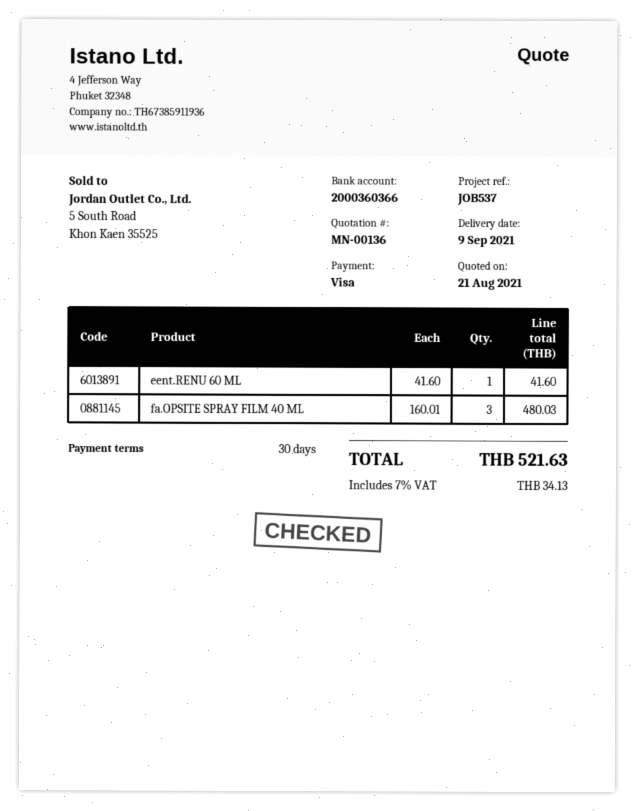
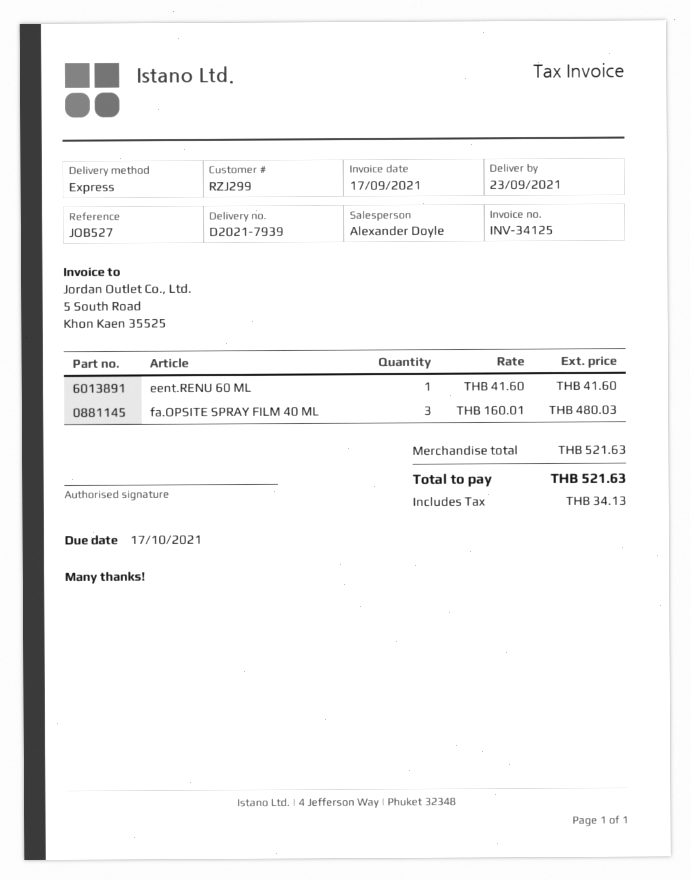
delivery date: 2021-09-09 -> 2021-09-23
reference: JOB537 -> JOB527

